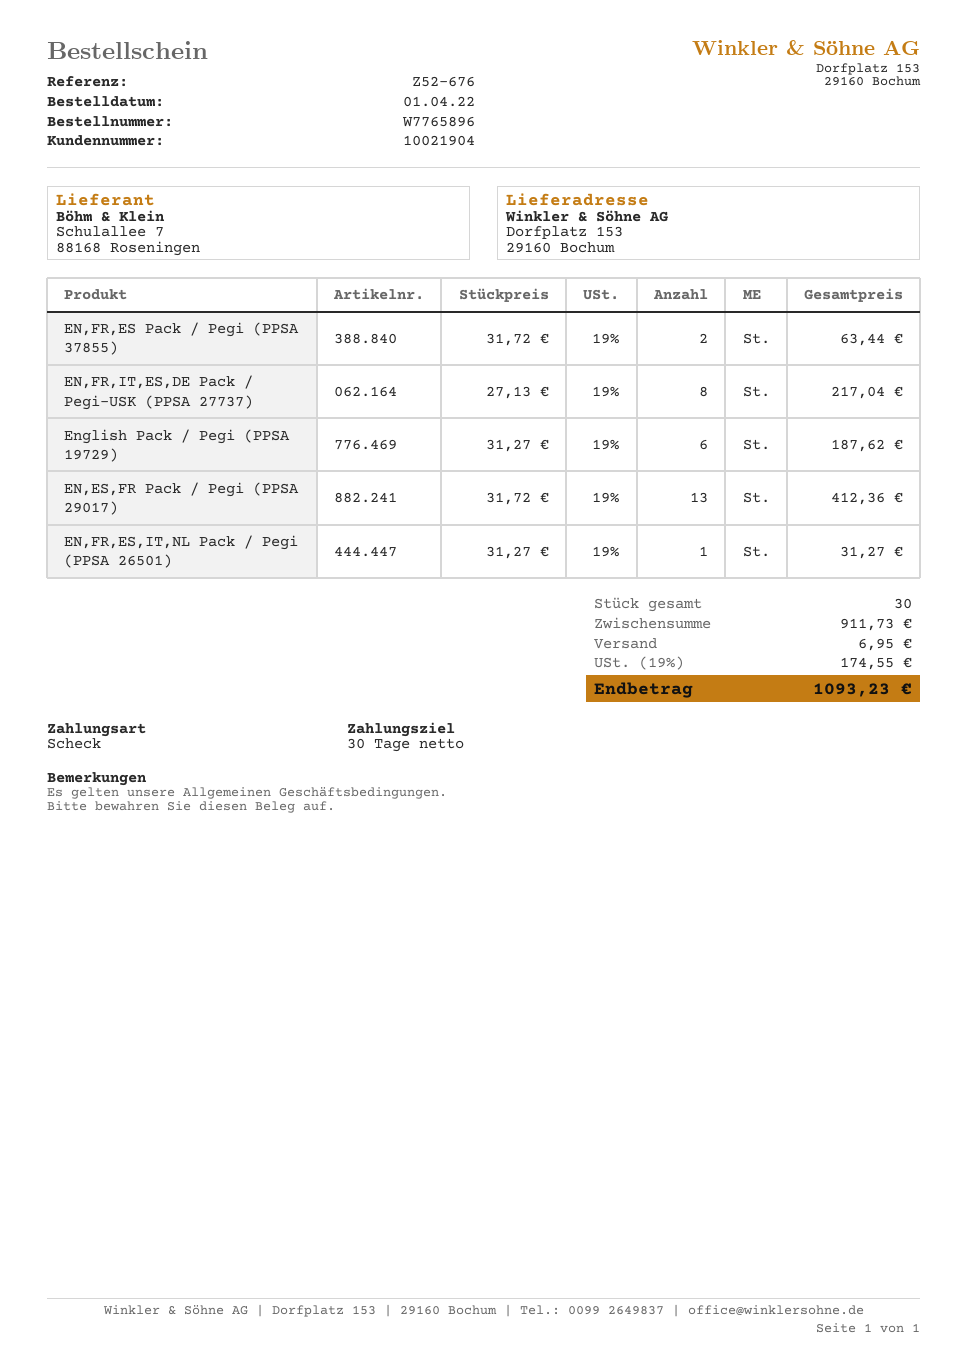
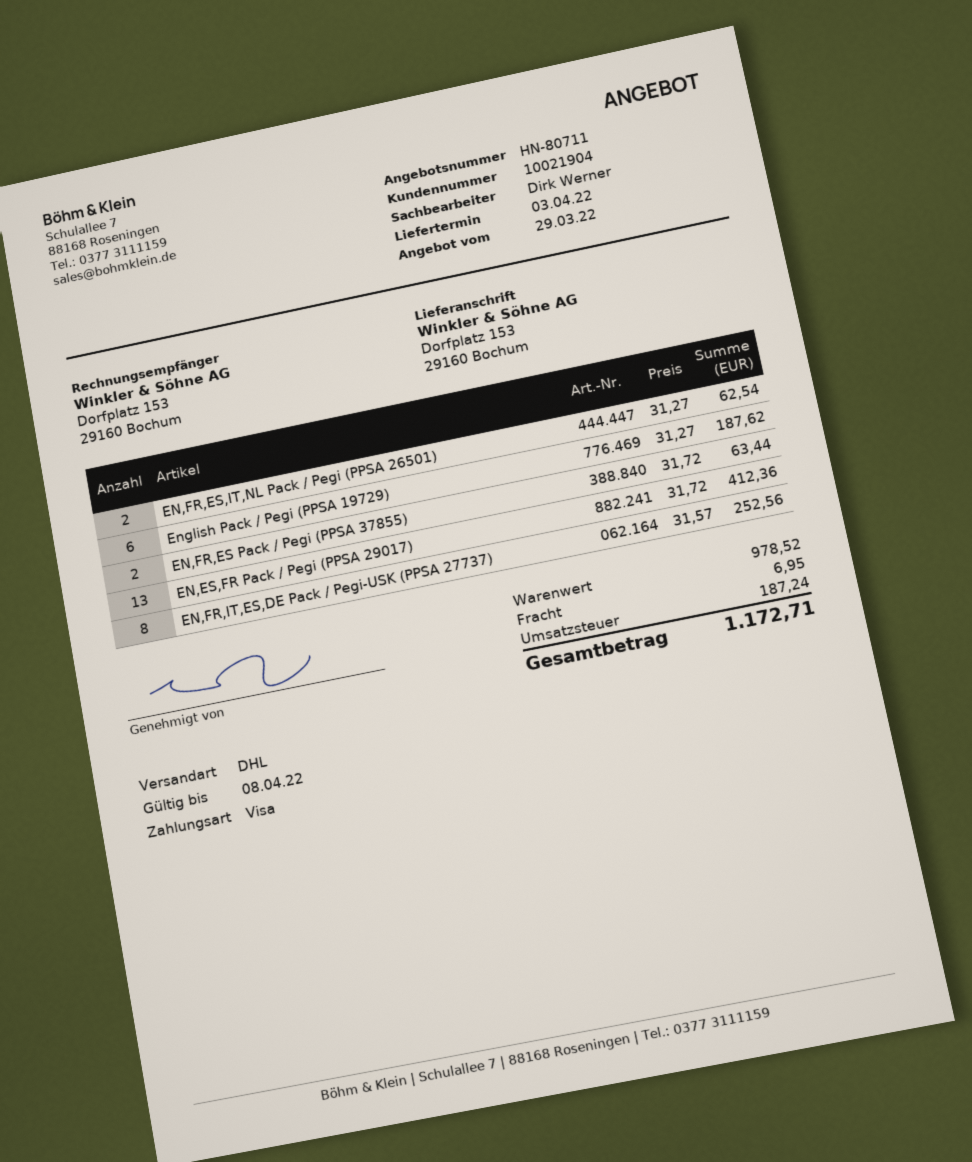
payment method: cheque -> Visa
EN,FR,IT,ES,DE Pack / Pegi-USK (PPSA 27737): 8 x 27.13 = 217.04 -> 8 x 31.57 = 252.56
EN,FR,ES,IT,NL Pack / Pegi (PPSA 26501): 1 x 31.27 = 31.27 -> 2 x 31.27 = 62.54
subtotal: 911.73 -> 978.52
tax: 174.55 -> 187.24
total: 1093.23 -> 1172.71

